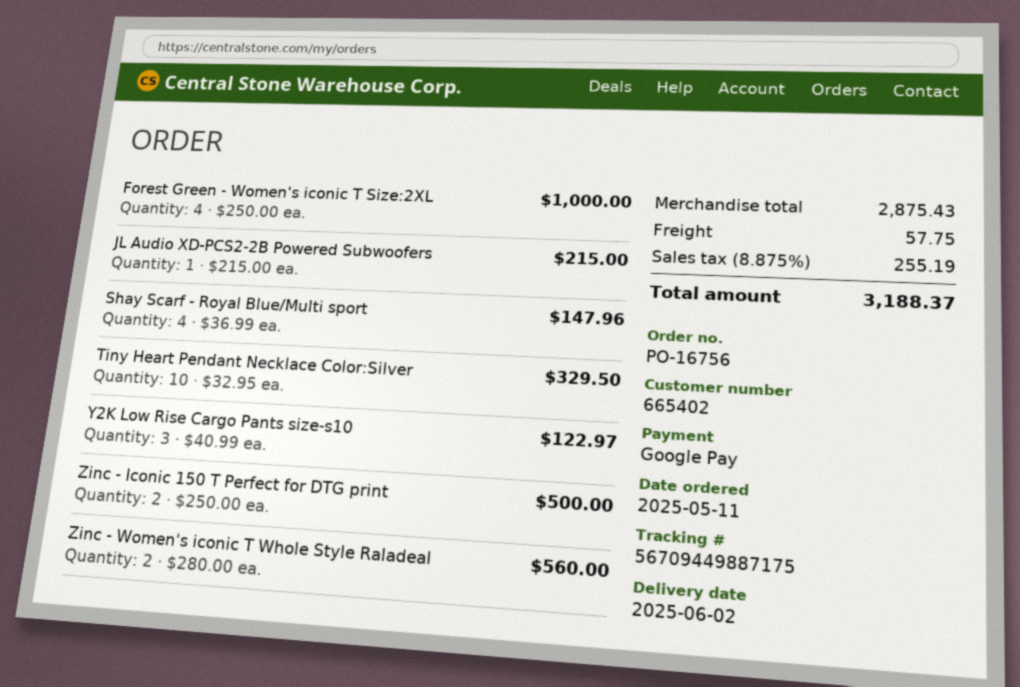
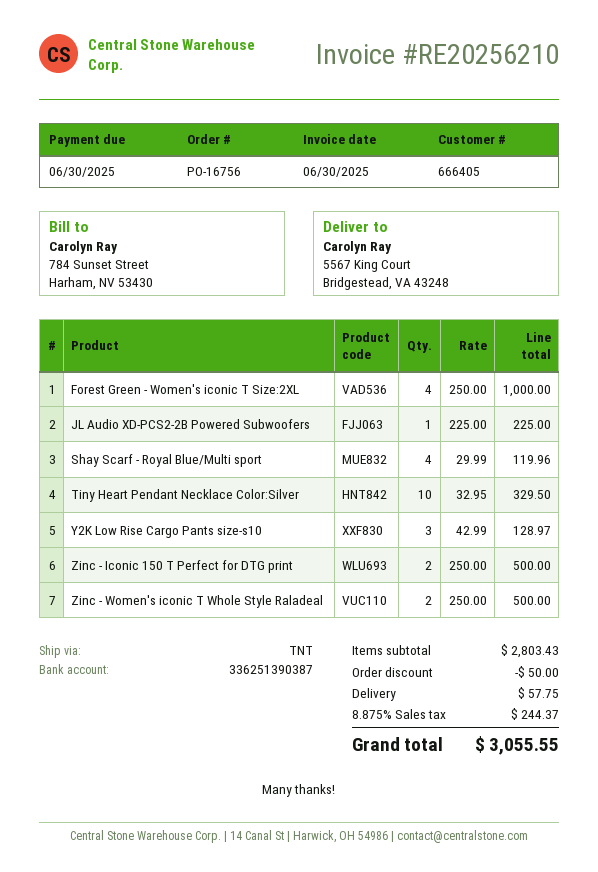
customer number: 665402 -> 666405
JL Audio XD-PCS2-2B Powered Subwoofers: 1 x 215.00 = 215.00 -> 1 x 225.00 = 225.00
Shay Scarf - Royal Blue/Multi sport: 4 x 36.99 = 147.96 -> 4 x 29.99 = 119.96
Y2K Low Rise Cargo Pants size-s10: 3 x 40.99 = 122.97 -> 3 x 42.99 = 128.97
Zinc - Women's iconic T Whole Style Raladeal: 2 x 280.00 = 560.00 -> 2 x 250.00 = 500.00
subtotal: 2875.43 -> 2803.43
discount: none -> 50.00
tax: 8.875% = 255.19 -> 8.875% = 244.37
total: 3188.37 -> 3055.55

